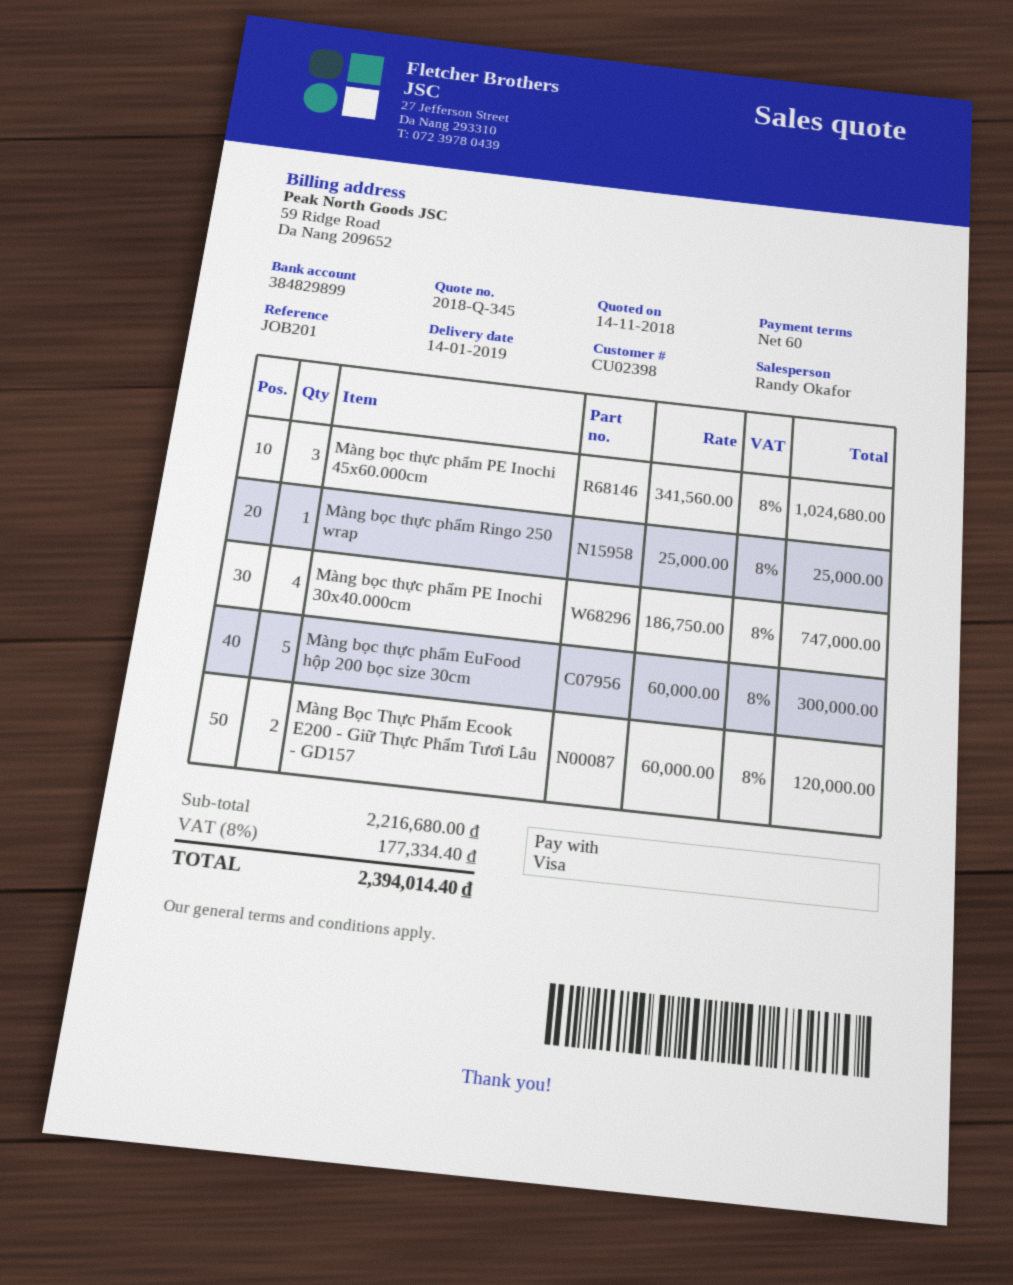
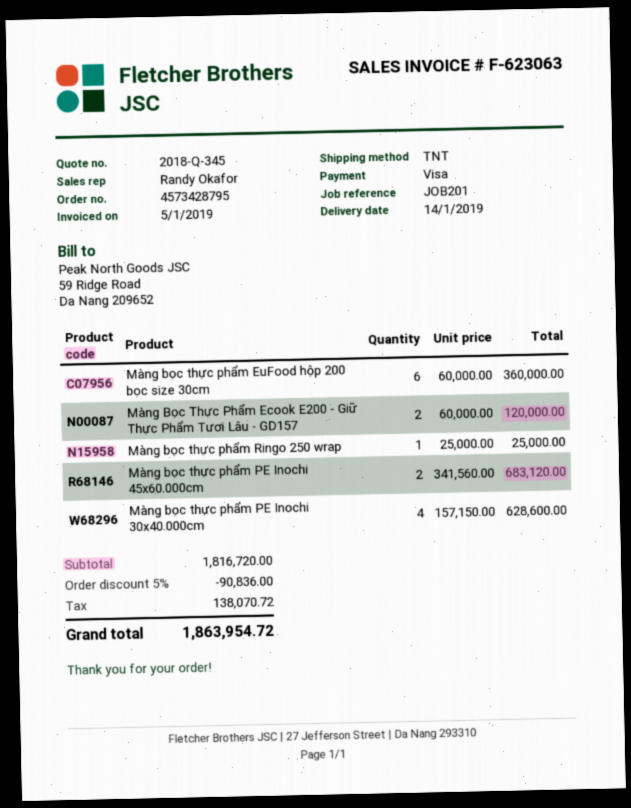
Màng bọc thực phẩm PE Inochi 45x60.000cm: 3 x 341560.00 = 1024680.00 -> 2 x 341560.00 = 683120.00
Màng bọc thực phẩm PE Inochi 30x40.000cm: 4 x 186750.00 = 747000.00 -> 4 x 157150.00 = 628600.00
Màng bọc thực phẩm EuFood hộp 200 bọc size 30cm: 5 x 60000.00 = 300000.00 -> 6 x 60000.00 = 360000.00
subtotal: 2216680.00 -> 1816720.00
discount: none -> 5% = 90836.00
tax: 177334.40 -> 138070.72
total: 2394014.40 -> 1863954.72

